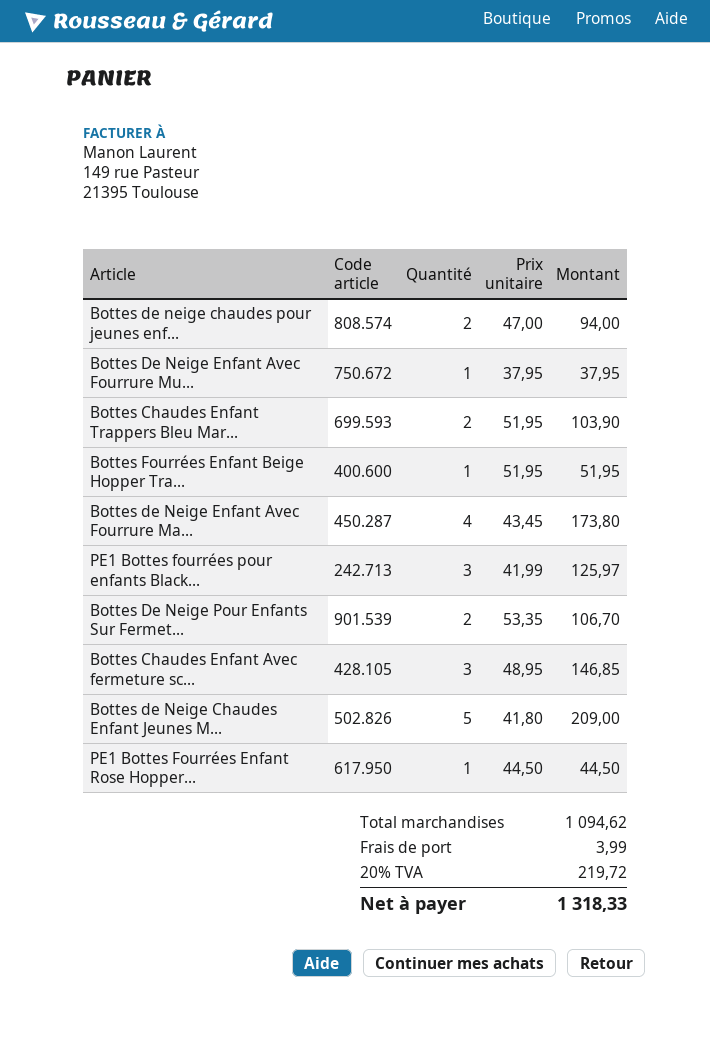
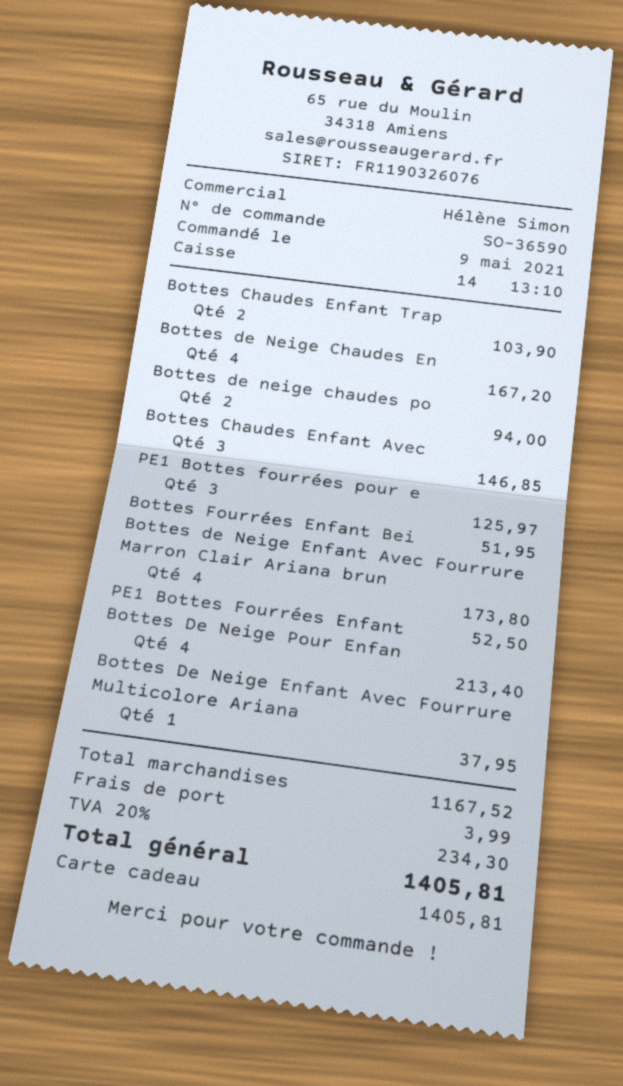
Bottes De Neige Pour Enfants Sur Fermet...: 2 for 106.70 -> 4 for 213.40
Bottes de Neige Chaudes Enfant Jeunes M...: 5 for 209.00 -> 4 for 167.20
PE1 Bottes Fourrées Enfant Rose Hopper...: 1 for 44.50 -> 1 for 52.50
subtotal: 1094.62 -> 1167.52
tax: 20% = 219.72 -> 20% = 234.30
total: 1318.33 -> 1405.81

